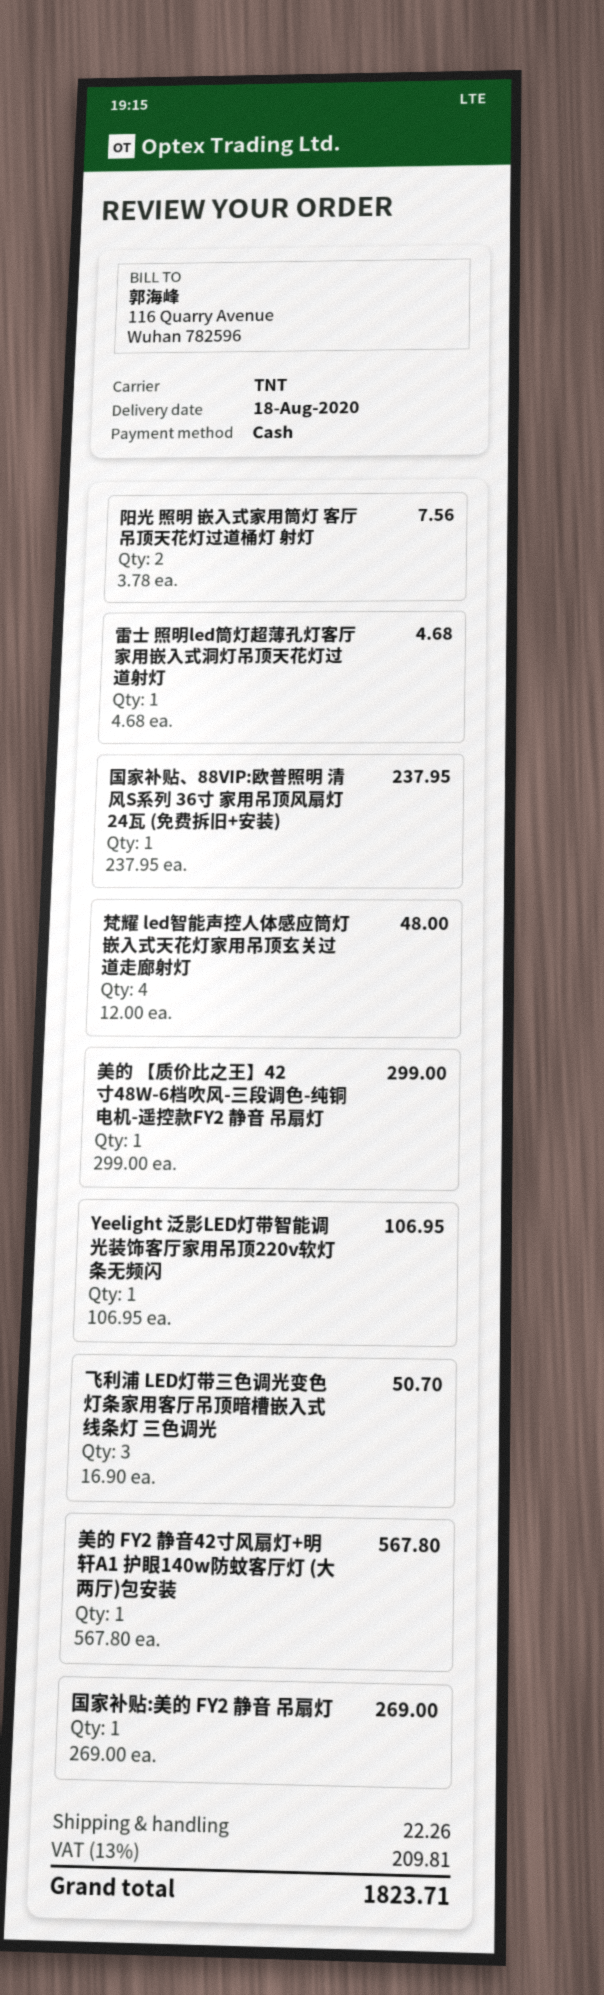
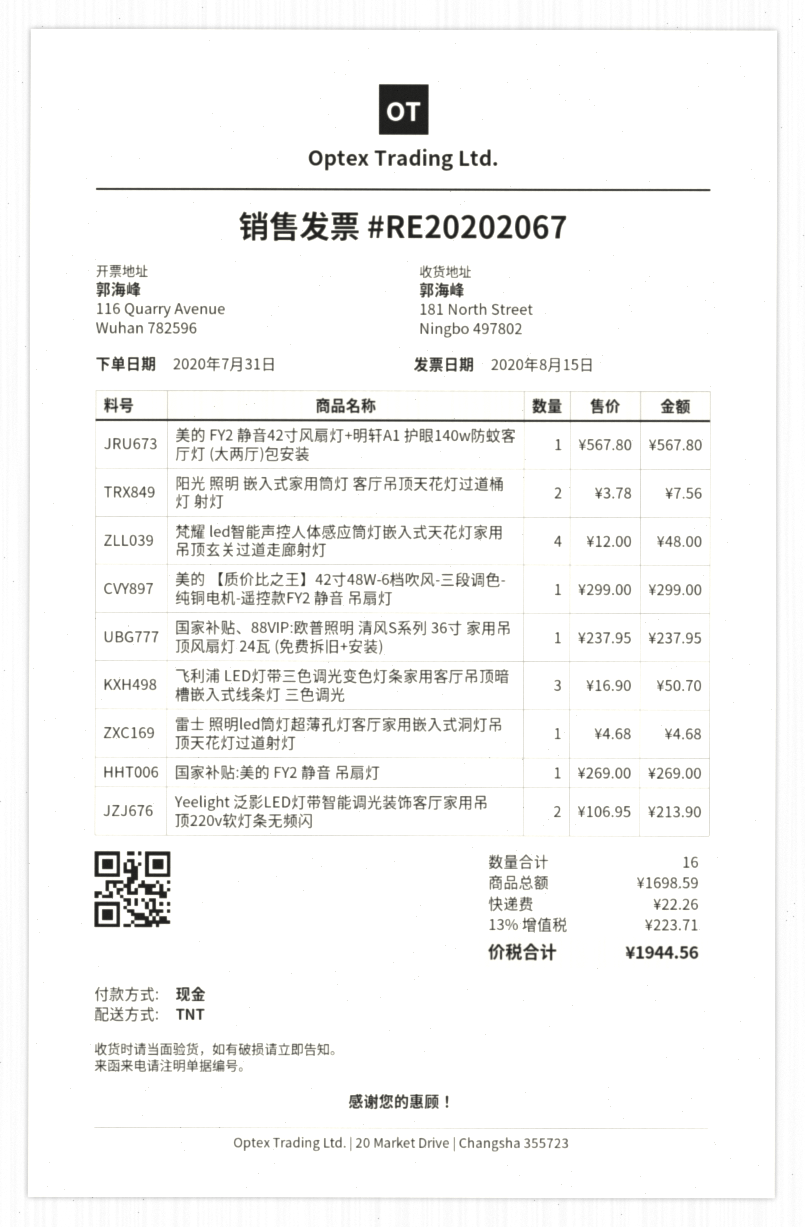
Yeelight 泛影LED灯带智能调光装饰客厅家用吊顶220v软灯条无频闪: 1 x 106.95 = 106.95 -> 2 x 106.95 = 213.90
tax: 13% = 209.81 -> 13% = 223.71
total: 1823.71 -> 1944.56

